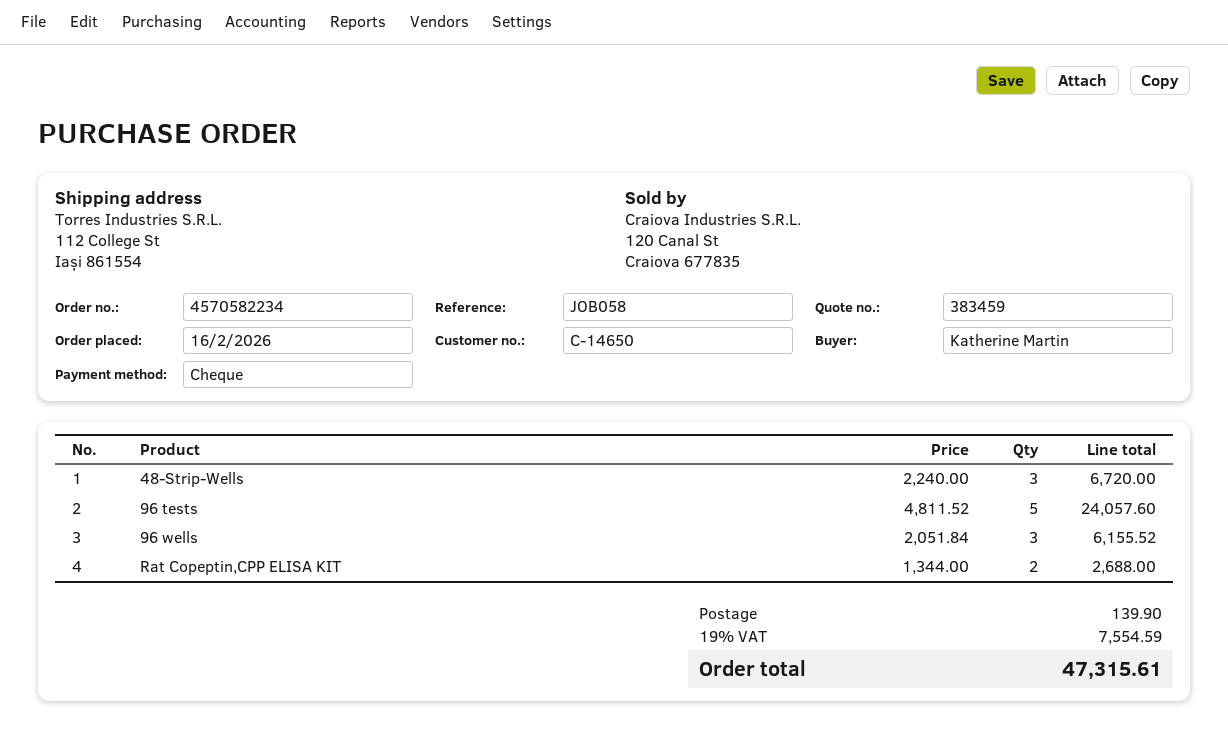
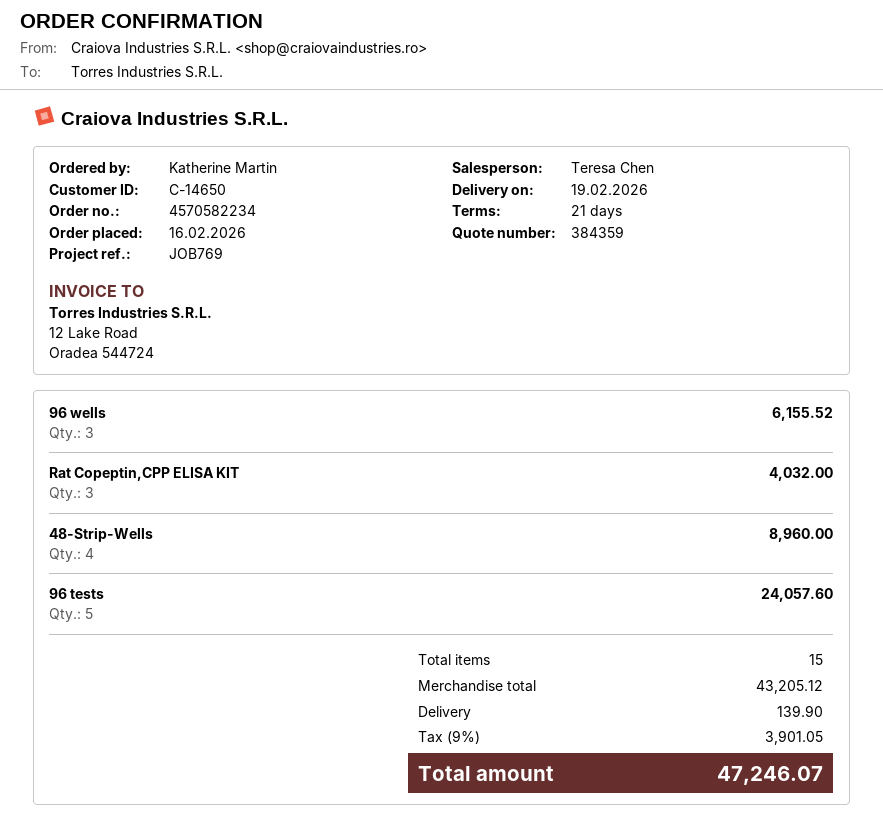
quote number: 383459 -> 384359
reference: JOB058 -> JOB769
48-Strip-Wells: 3 for 6720.00 -> 4 for 8960.00
Rat Copeptin,CPP ELISA KIT: 2 for 2688.00 -> 3 for 4032.00
tax: 19% = 7554.59 -> 9% = 3901.05
total: 47315.61 -> 47246.07

